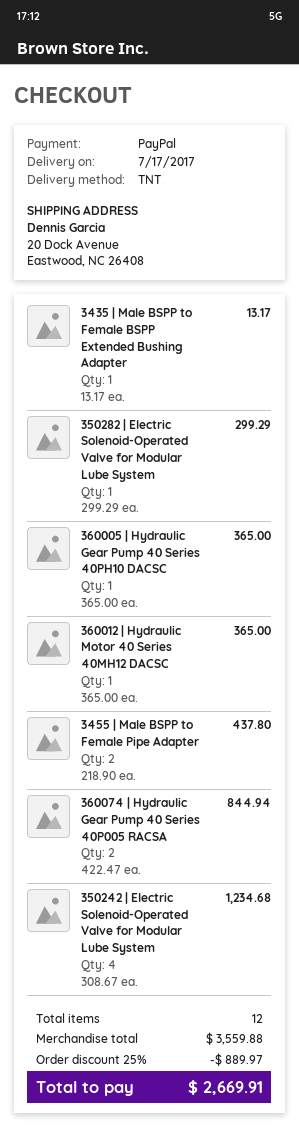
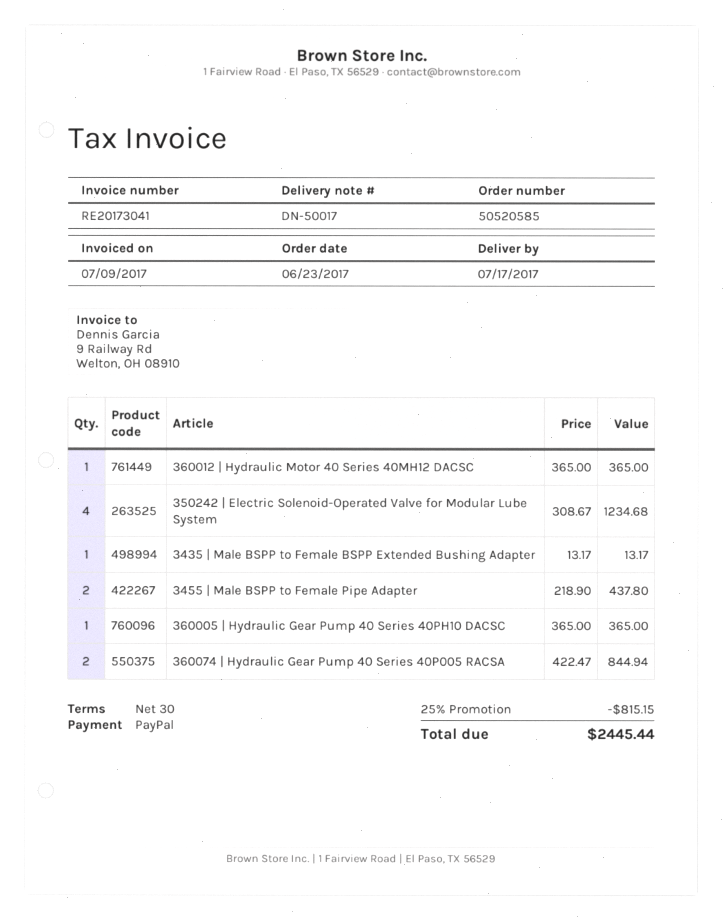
350282 | Electric Solenoid-Operated Valve for Modular Lube System: 1 x 299.29 = 299.29 -> none
discount: 25% = 889.97 -> 25% = 815.15
total: 2669.91 -> 2445.44

